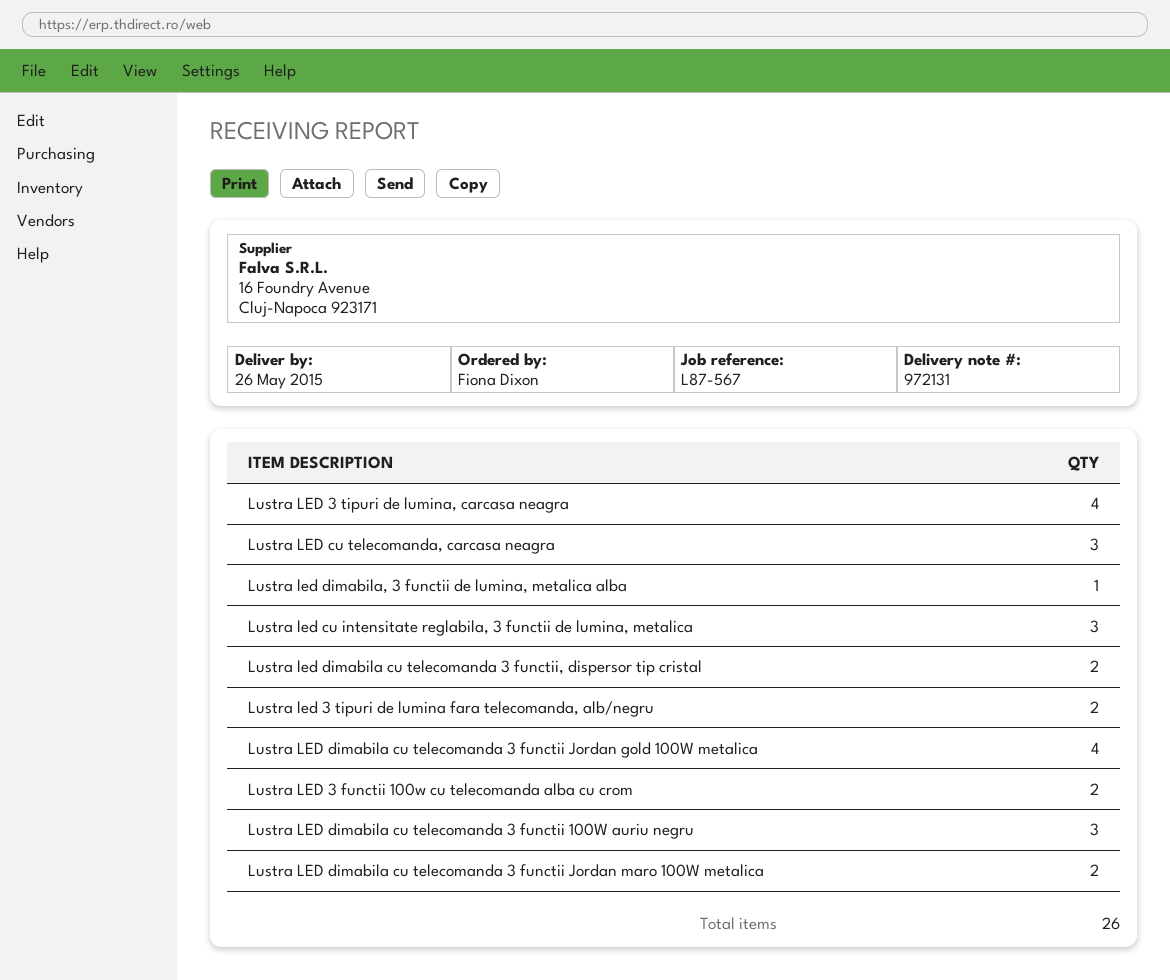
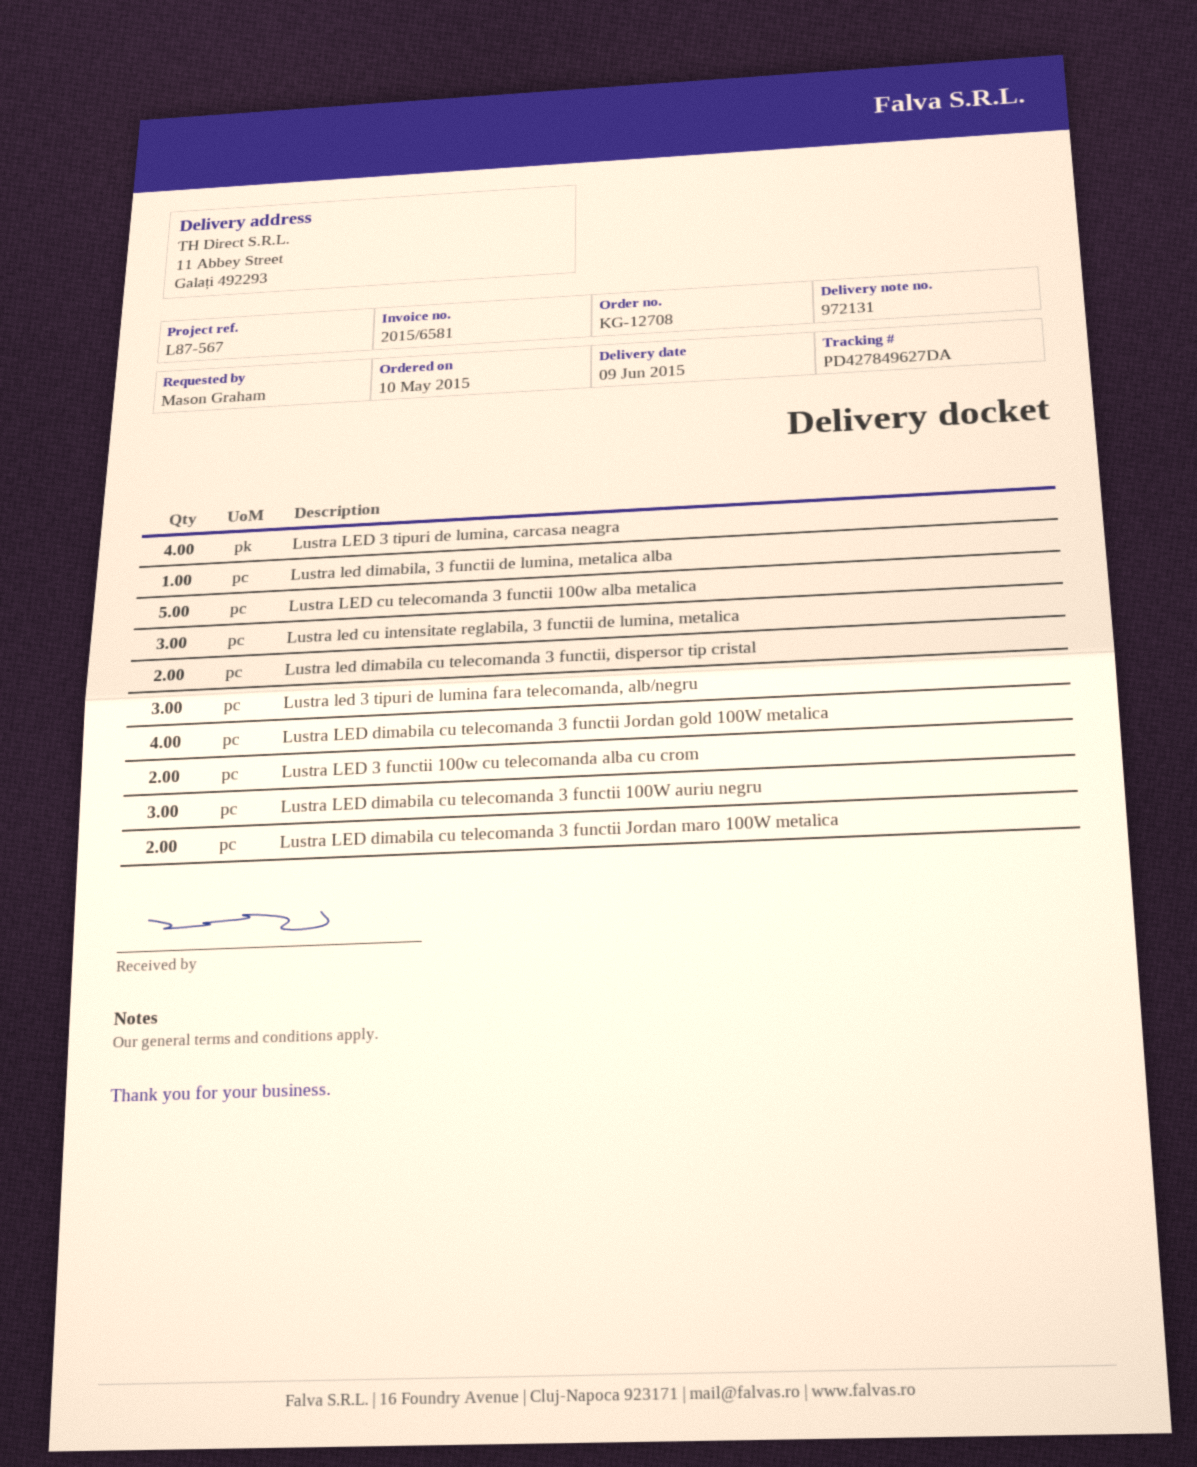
delivery date: 2015-05-26 -> 2015-06-09
ordered by: Fiona Dixon -> Mason Graham
Lustra LED cu telecomanda, carcasa neagra: 3 -> none
Lustra led 3 tipuri de lumina fara telecomanda, alb/negru: 2 -> 3
Lustra LED cu telecomanda 3 functii 100w alba metalica: none -> 5

